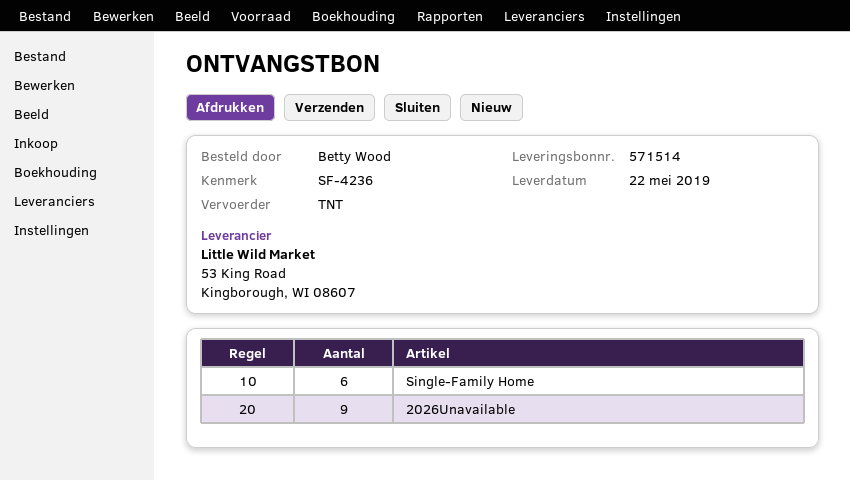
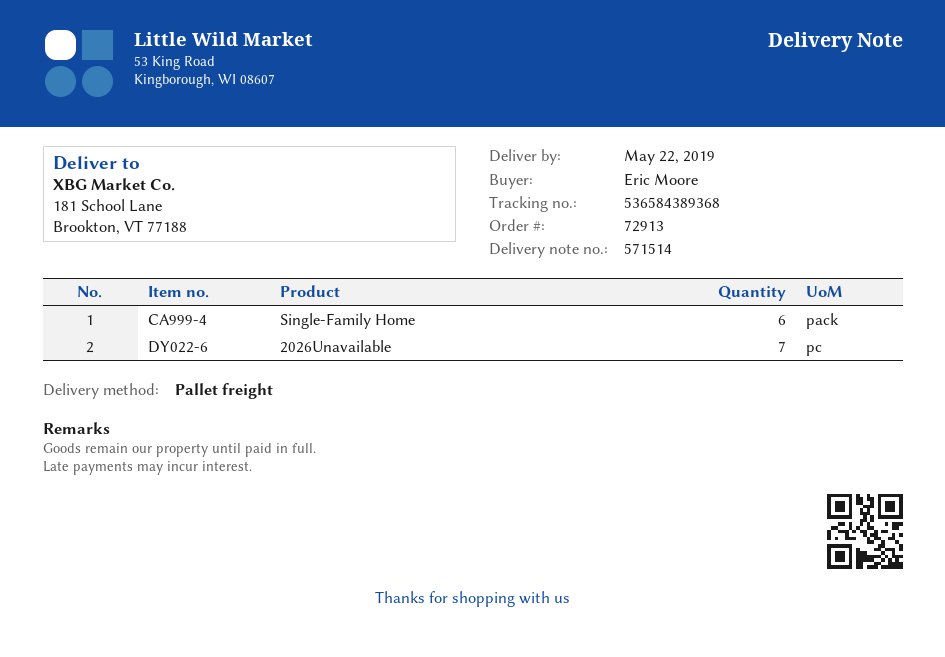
ordered by: Betty Wood -> Eric Moore
shipping method: TNT -> pallet freight
2026Unavailable: 9 -> 7

